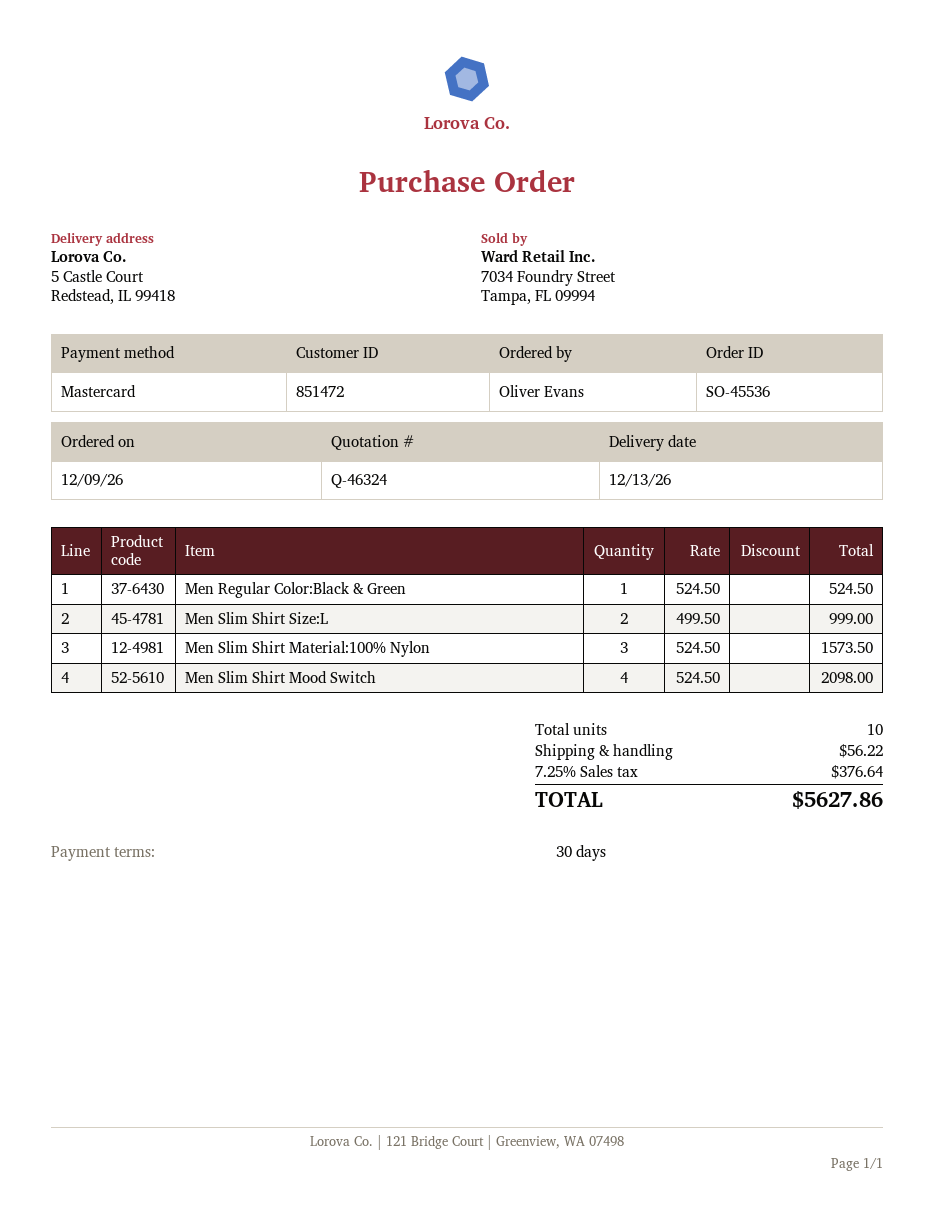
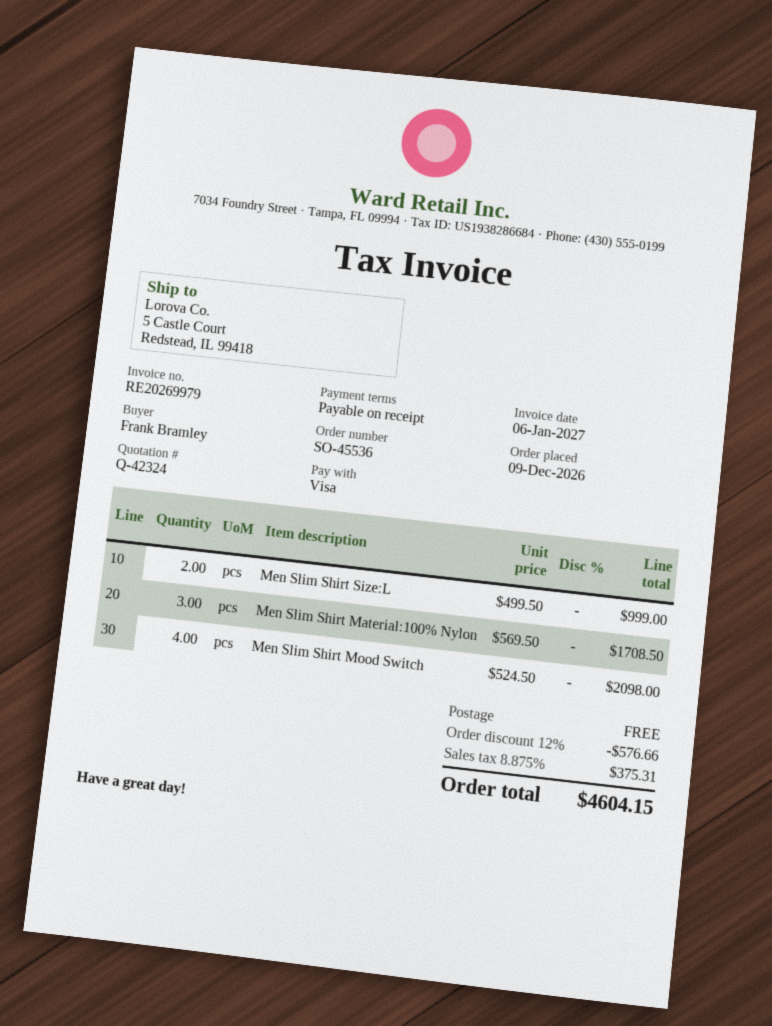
quote number: Q-46324 -> Q-42324
payment terms: 30 days -> on receipt
ordered by: Oliver Evans -> Frank Bramley
payment method: Mastercard -> Visa
Men Regular Color:Black & Green: 1 x 524.50 = 524.50 -> none
Men Slim Shirt Material:100% Nylon: 3 x 524.50 = 1573.50 -> 3 x 569.50 = 1708.50
discount: none -> 12% = 576.66
shipping: 56.22 -> 0.00
tax: 7.25% = 376.64 -> 8.875% = 375.31
total: 5627.86 -> 4604.15

